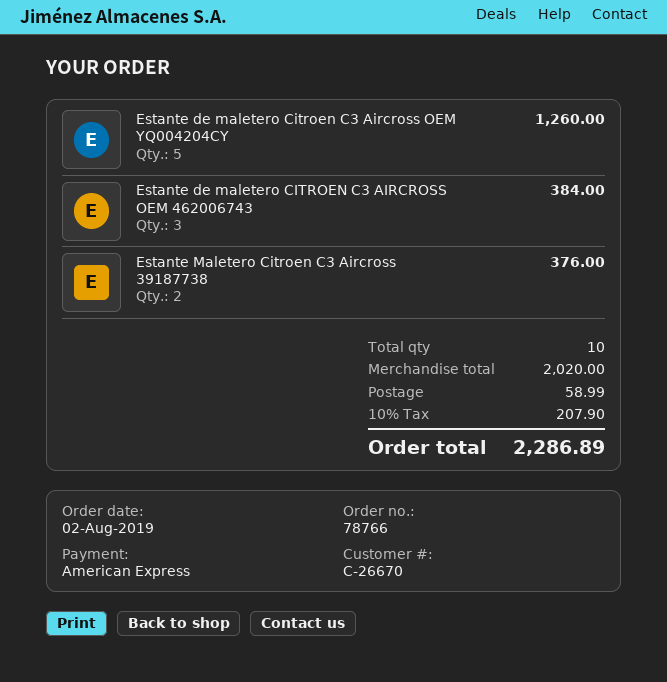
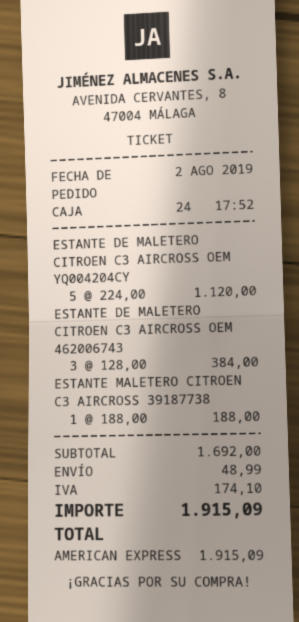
Estante de maletero Citroen C3 Aircross OEM YQ004204CY: 5 for 1260.00 -> 5 for 1120.00
Estante Maletero Citroen C3 Aircross 39187738: 2 for 376.00 -> 1 for 188.00
subtotal: 2020.00 -> 1692.00
shipping: 58.99 -> 48.99
tax: 207.90 -> 174.10
total: 2286.89 -> 1915.09

